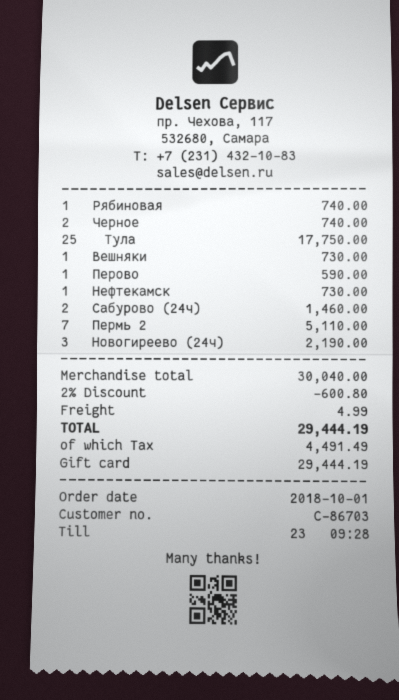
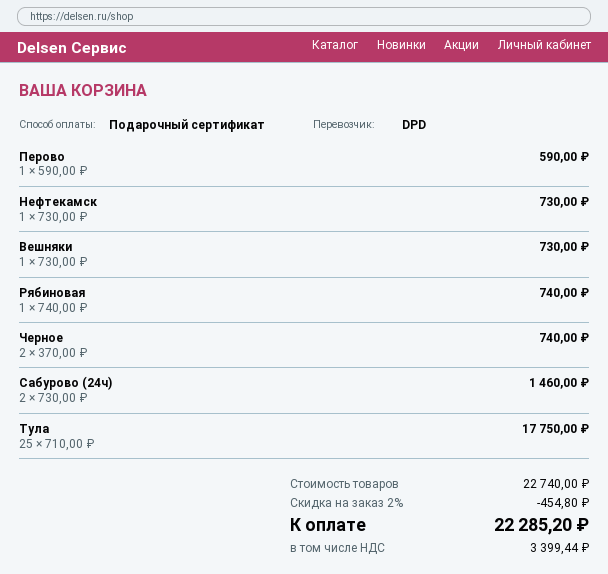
Пермь 2: 7 for 5110.00 -> none
Новогиреево (24ч): 3 for 2190.00 -> none
subtotal: 30040.00 -> 22740.00
discount: 2% = 600.80 -> 2% = 454.80
shipping: 4.99 -> none
tax: 4491.49 -> 3399.44
total: 29444.19 -> 22285.20

